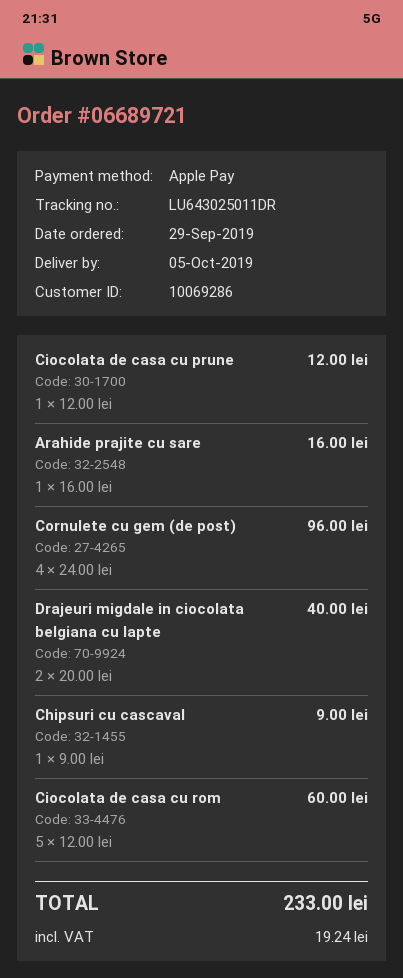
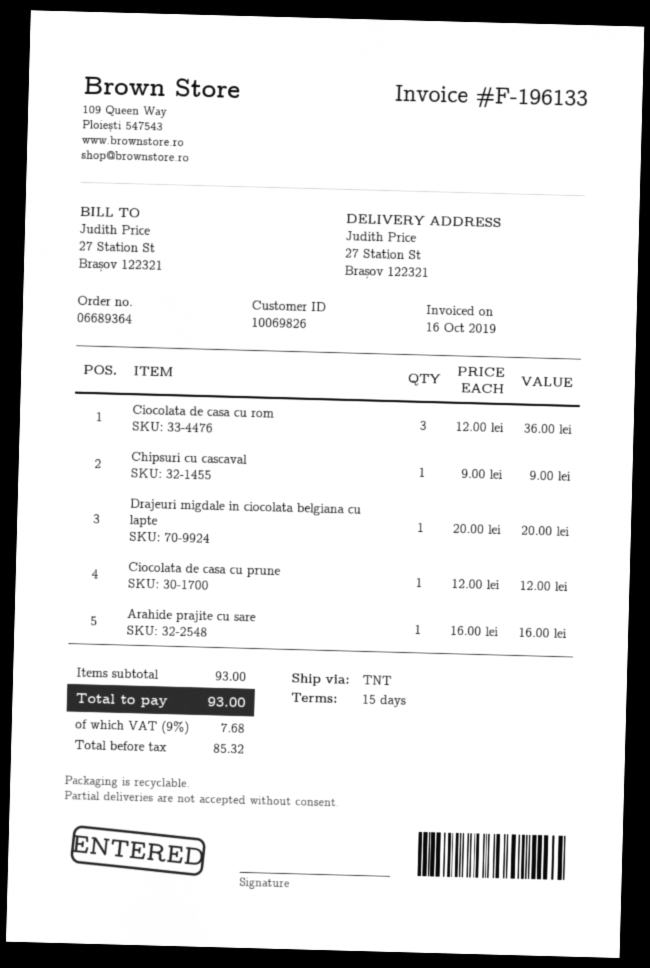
order number: 06689721 -> 06689364
customer number: 10069286 -> 10069826
Cornulete cu gem (de post): 4 x 24.00 = 96.00 -> none
Drajeuri migdale in ciocolata belgiana cu lapte: 2 x 20.00 = 40.00 -> 1 x 20.00 = 20.00
Ciocolata de casa cu rom: 5 x 12.00 = 60.00 -> 3 x 12.00 = 36.00
tax: 19.24 -> 7.68
total: 233.00 -> 93.00

